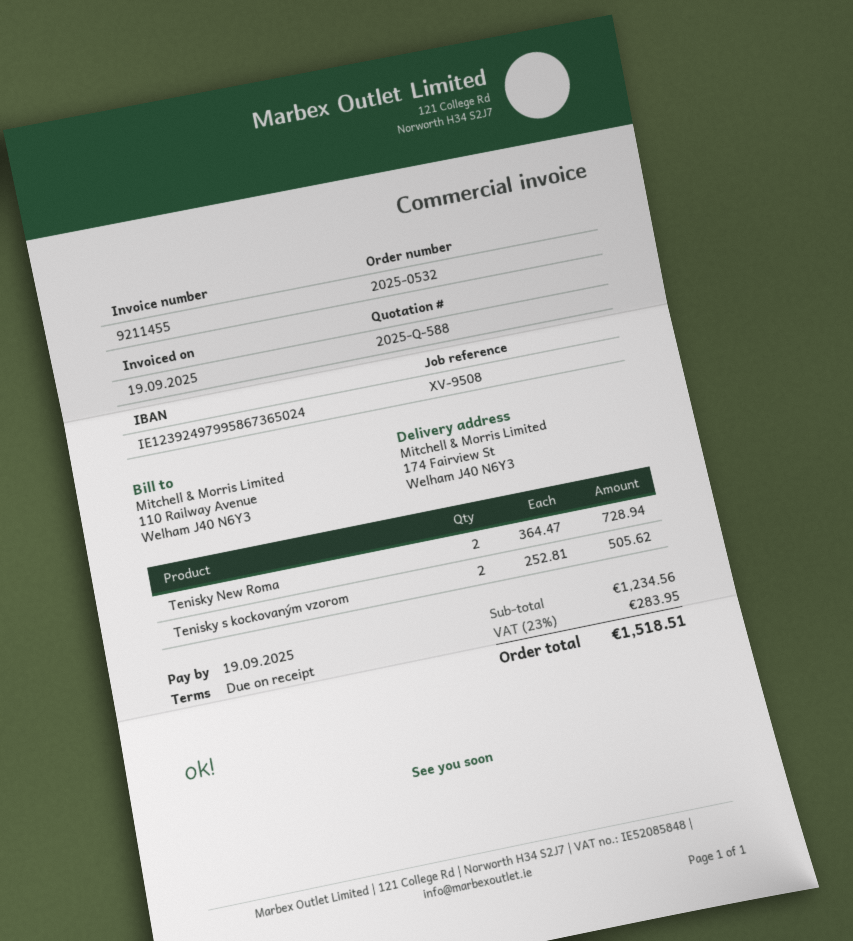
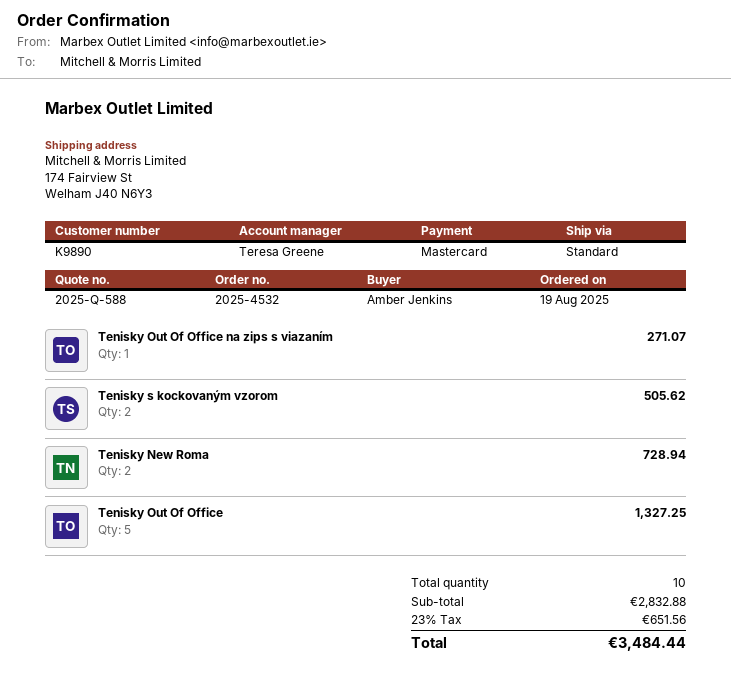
order number: 2025-0532 -> 2025-4532
Tenisky Out Of Office na zips s viazaním: none -> 1 for 271.07
Tenisky Out Of Office: none -> 5 for 1327.25
subtotal: 1234.56 -> 2832.88
tax: 23% = 283.95 -> 23% = 651.56
total: 1518.51 -> 3484.44

